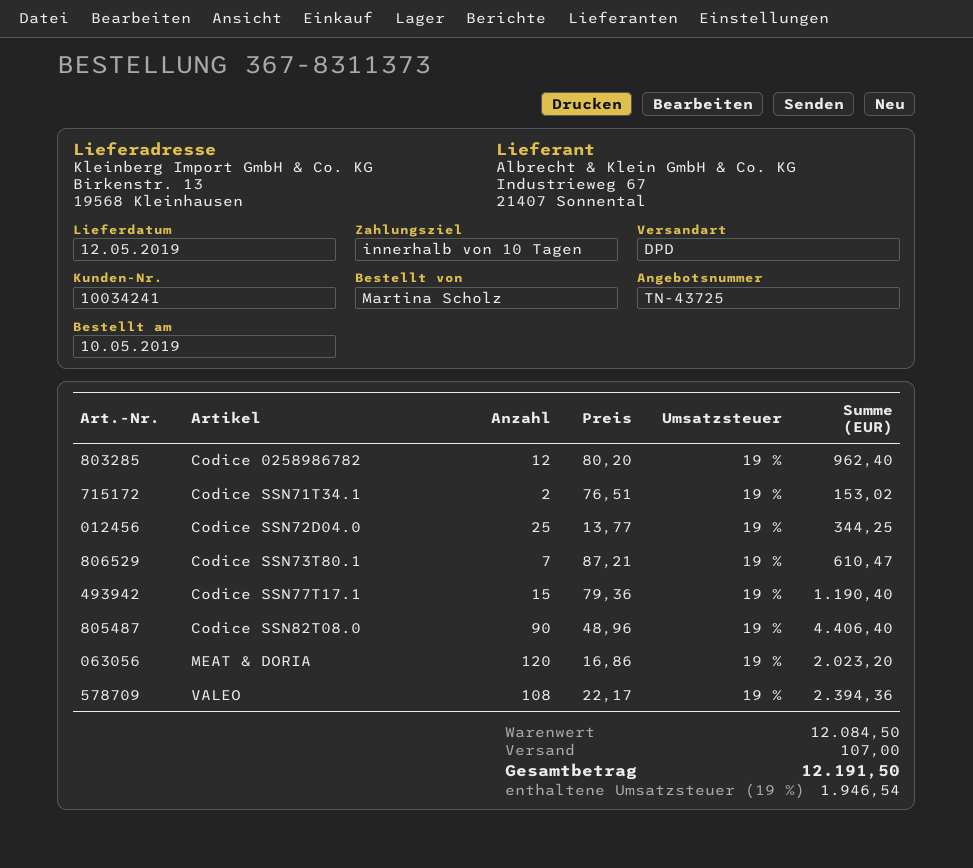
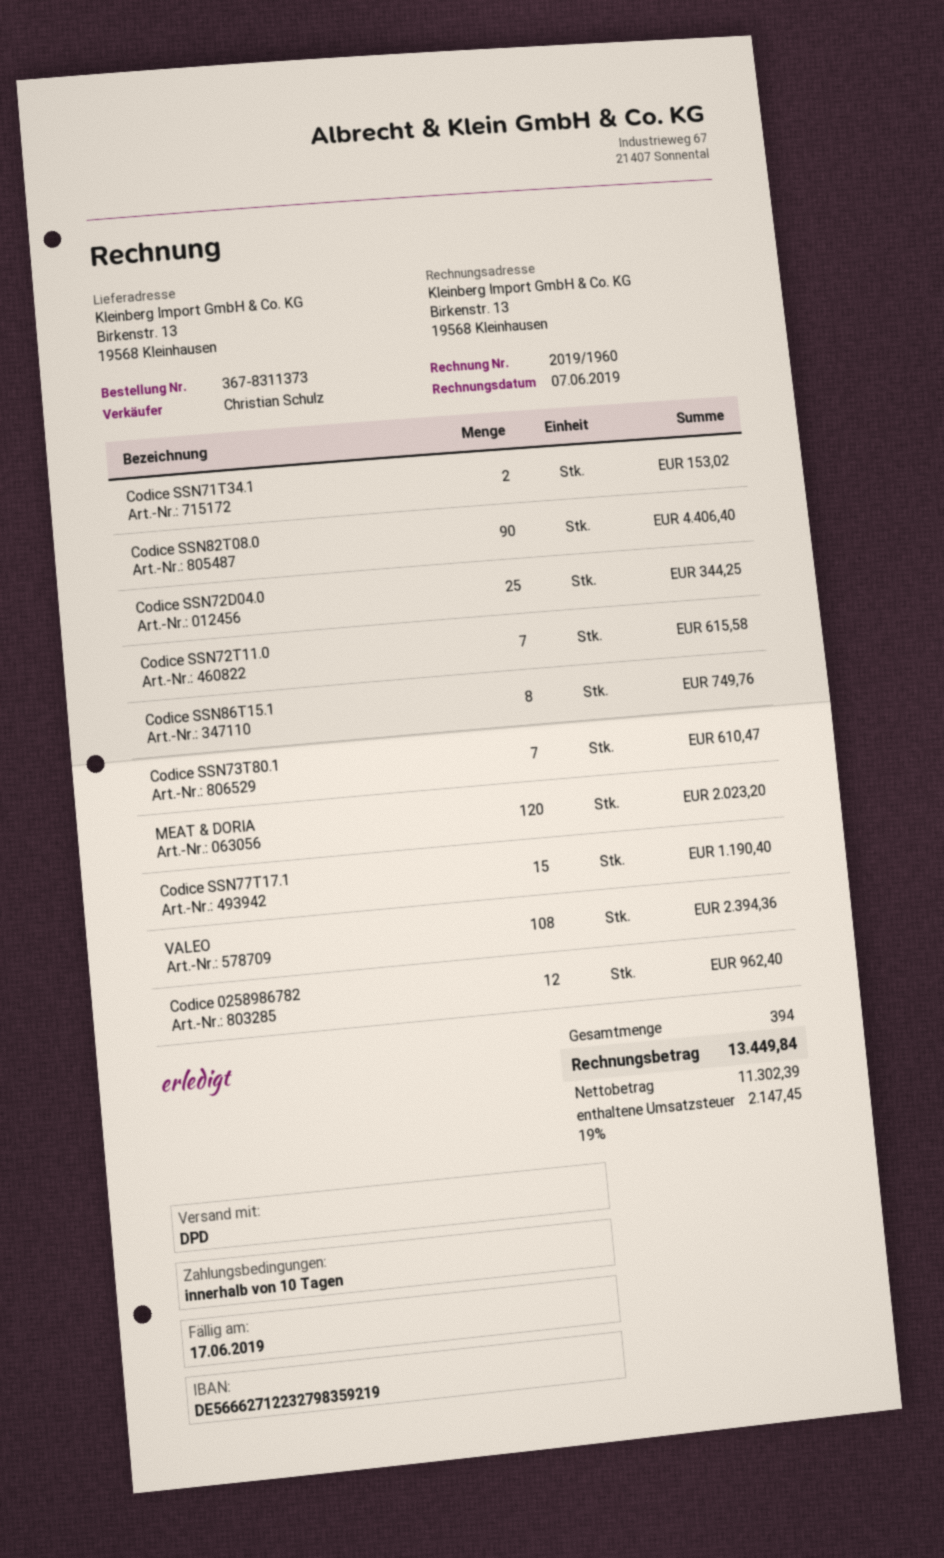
Codice SSN72T11.0: none -> 7 for 615.58
Codice SSN86T15.1: none -> 8 for 749.76
shipping: 107.00 -> none
tax: 19% = 1946.54 -> 19% = 2147.45
total: 12191.50 -> 13449.84

